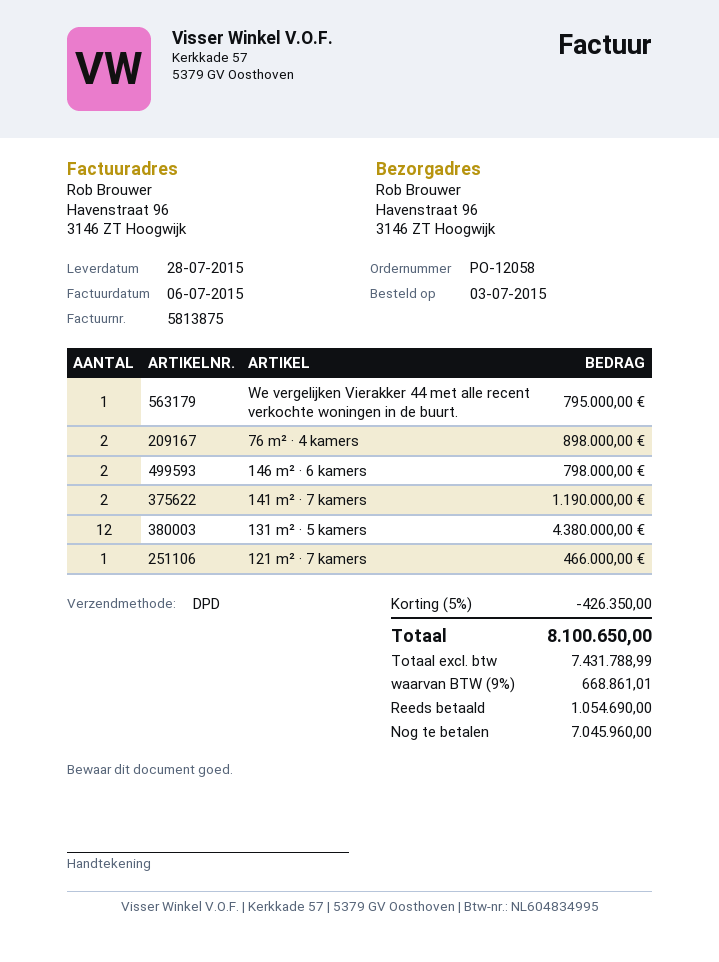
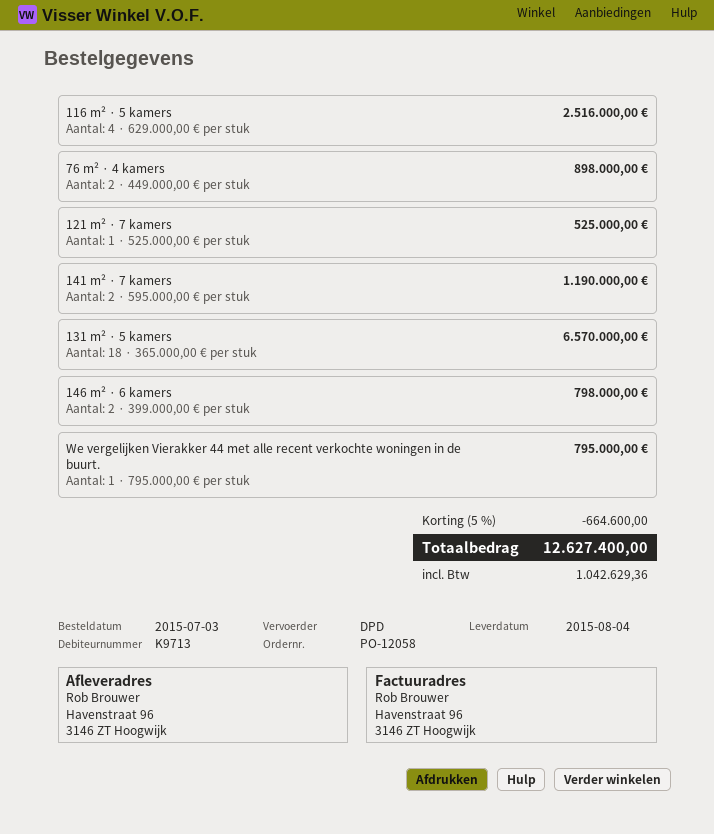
delivery date: 2015-07-28 -> 2015-08-04
131 m² · 5 kamers: 12 for 4380000.00 -> 18 for 6570000.00
121 m² · 7 kamers: 1 for 466000.00 -> 1 for 525000.00
116 m² · 5 kamers: none -> 4 for 2516000.00
discount: 5% = 426350.00 -> 5% = 664600.00
tax: 668861.01 -> 1042629.36
total: 8100650.00 -> 12627400.00

